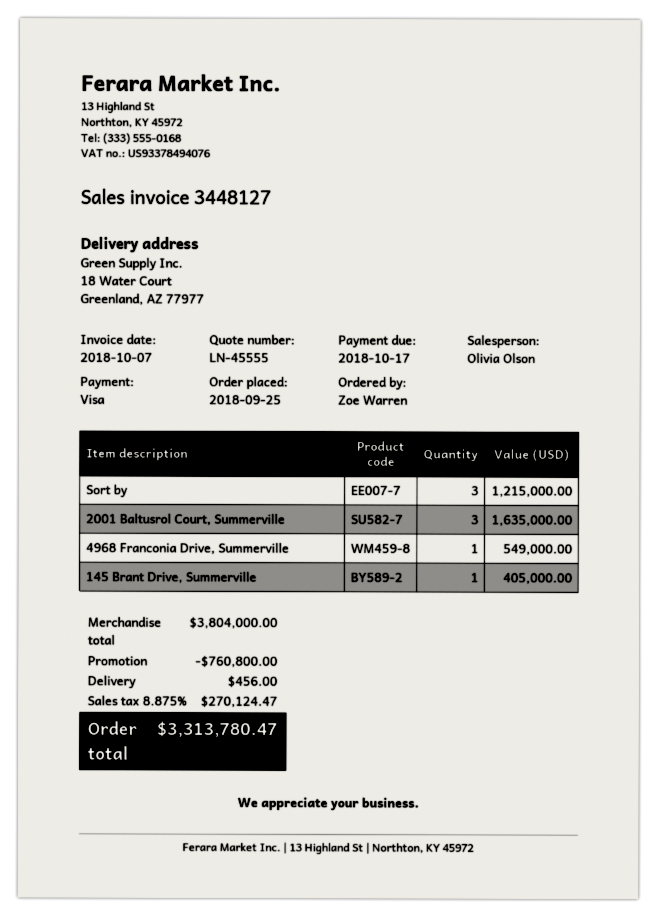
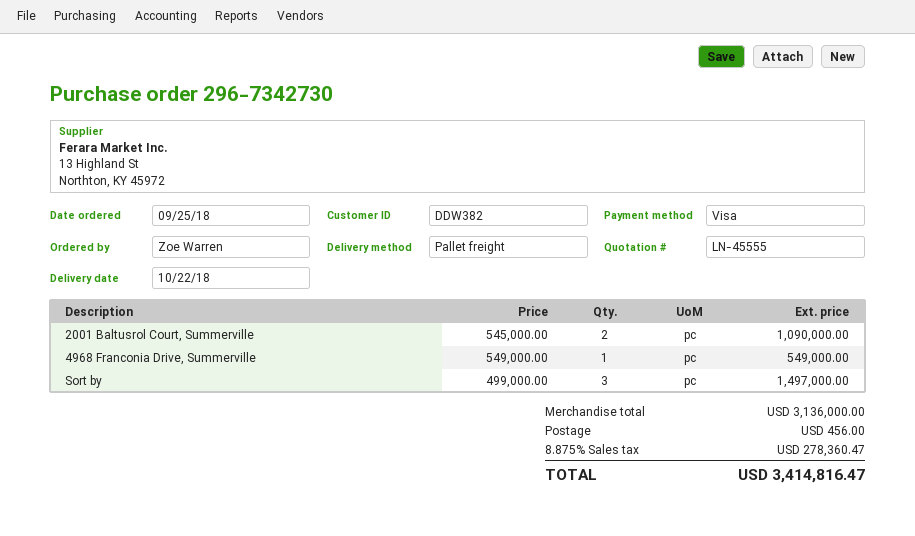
Sort by: 3 for 1215000.00 -> 3 for 1497000.00
2001 Baltusrol Court, Summerville: 3 for 1635000.00 -> 2 for 1090000.00
145 Brant Drive, Summerville: 1 for 405000.00 -> none
subtotal: 3804000.00 -> 3136000.00
discount: 760800.00 -> none
tax: 8.875% = 270124.47 -> 8.875% = 278360.47
total: 3313780.47 -> 3414816.47

